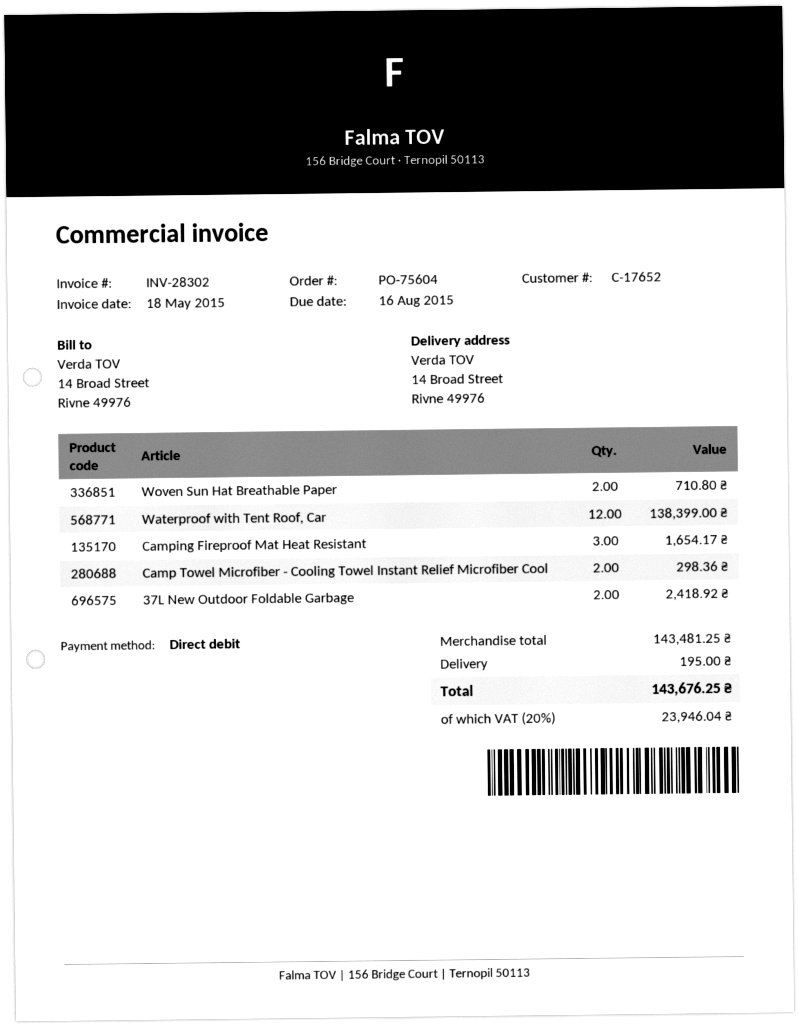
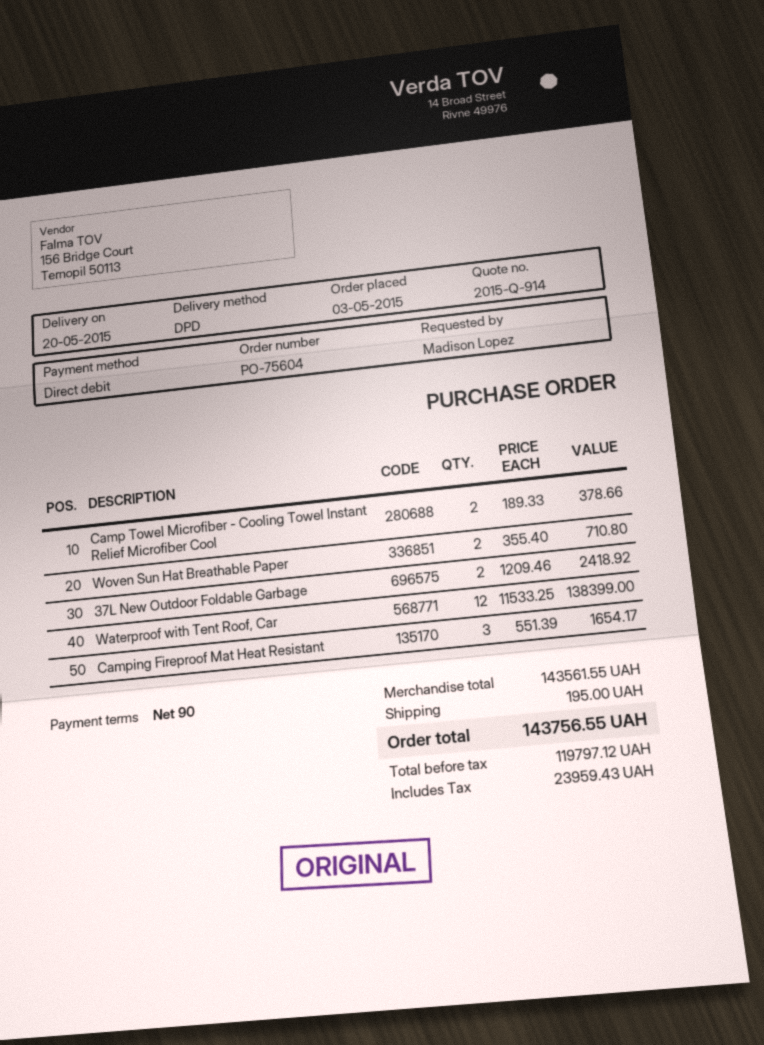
Camp Towel Microfiber - Cooling Towel Instant Relief Microfiber Cool: 2 for 298.36 -> 2 for 378.66
subtotal: 143481.25 -> 143561.55
tax: 23946.04 -> 23959.43
total: 143676.25 -> 143756.55

